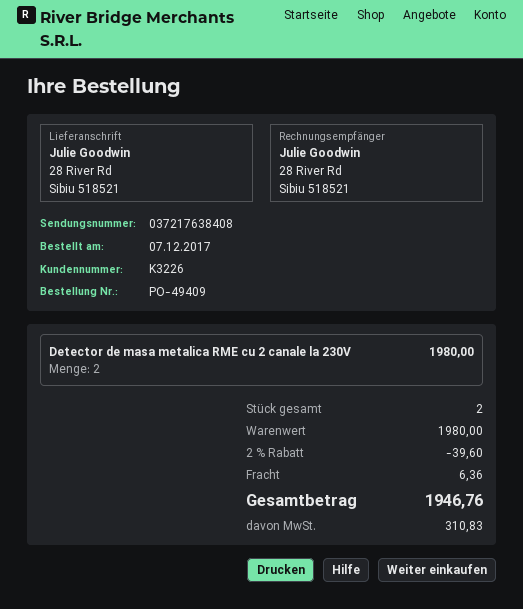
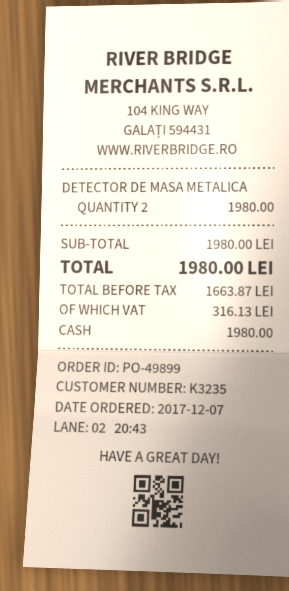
order number: PO-49409 -> PO-49899
customer number: K3226 -> K3235
discount: 2% = 39.60 -> none
shipping: 6.36 -> none
tax: 310.83 -> 316.13
total: 1946.76 -> 1980.00

